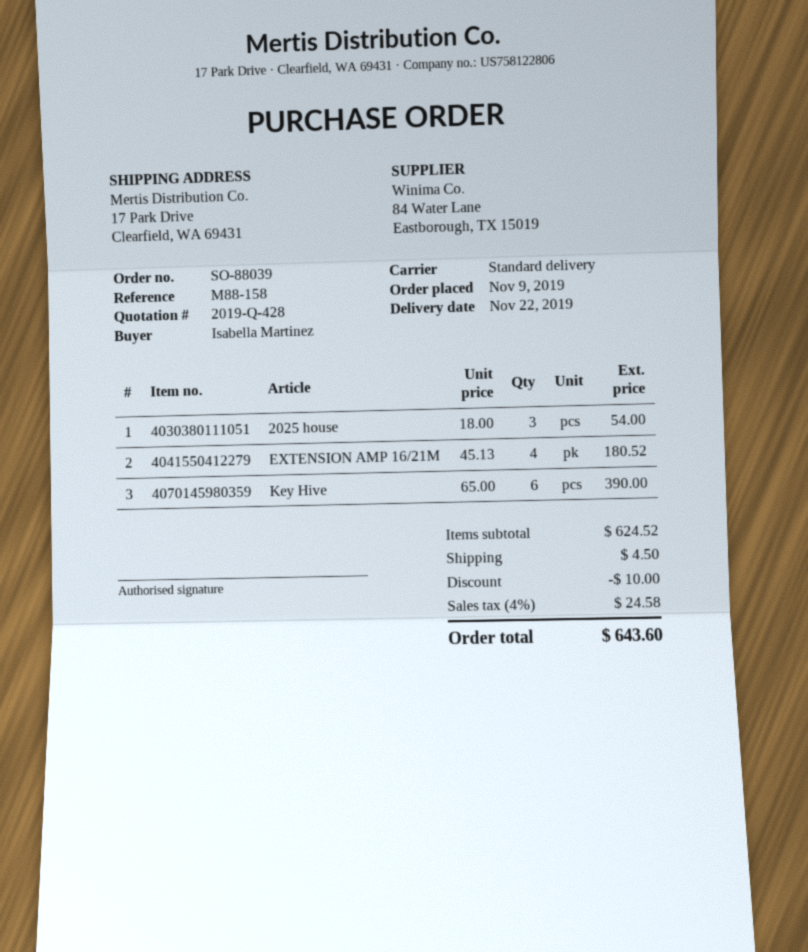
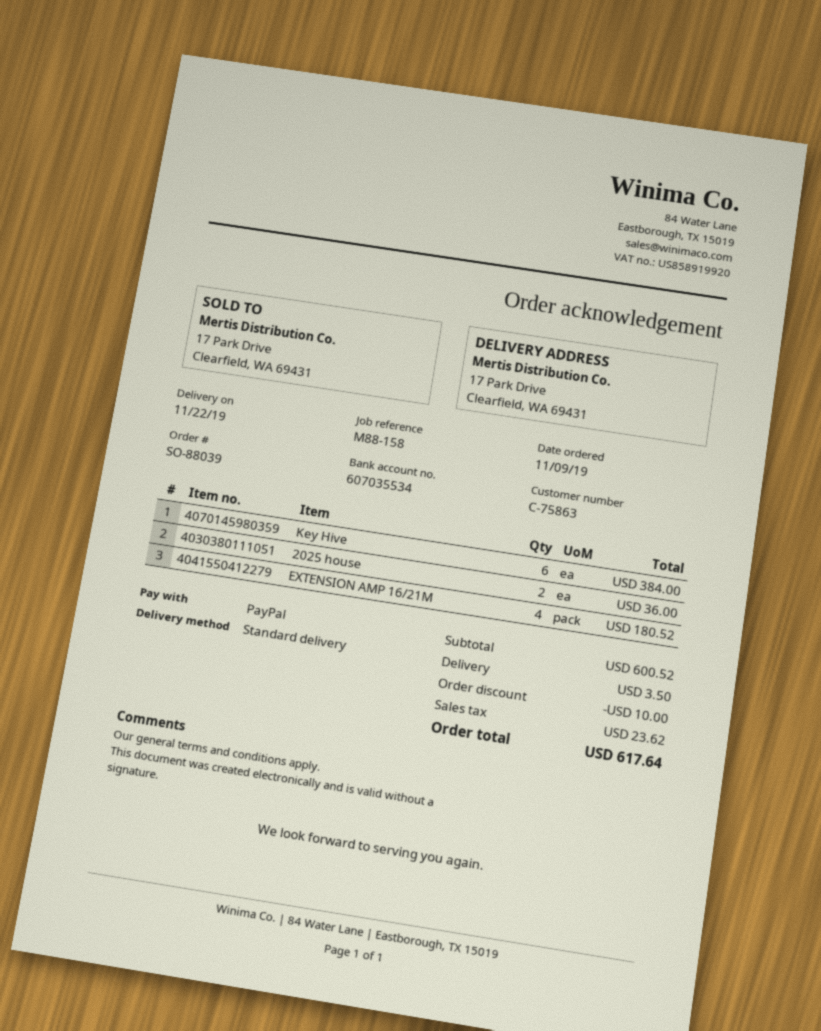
2025 house: 3 for 54.00 -> 2 for 36.00
Key Hive: 6 for 390.00 -> 6 for 384.00
subtotal: 624.52 -> 600.52
shipping: 4.50 -> 3.50
tax: 24.58 -> 23.62
total: 643.60 -> 617.64

